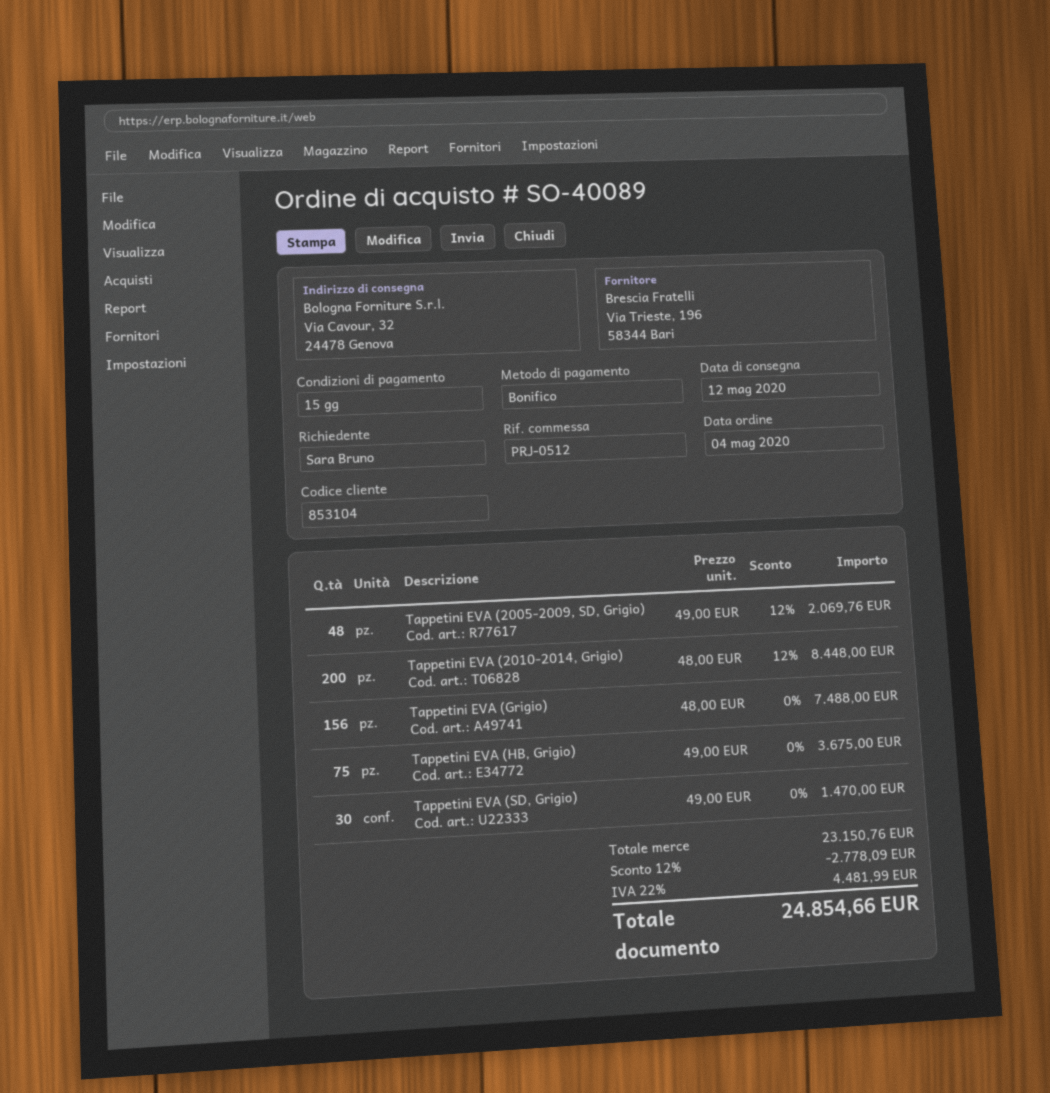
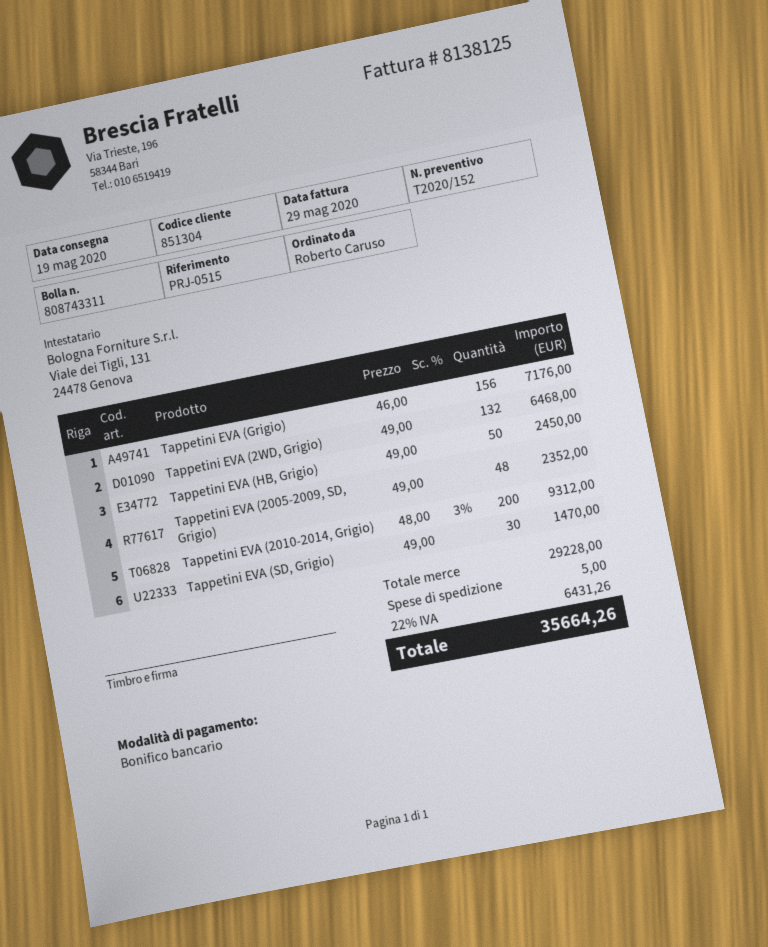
delivery date: 2020-05-12 -> 2020-05-19
customer number: 853104 -> 851304
reference: PRJ-0512 -> PRJ-0515
ordered by: Sara Bruno -> Roberto Caruso
Tappetini EVA (2005-2009, SD, Grigio): 48 x 49.00 - 12% = 2069.76 -> 48 x 49.00 = 2352.00
Tappetini EVA (2010-2014, Grigio): 200 x 48.00 - 12% = 8448.00 -> 200 x 48.00 - 3% = 9312.00
Tappetini EVA (Grigio): 156 x 48.00 = 7488.00 -> 156 x 46.00 = 7176.00
Tappetini EVA (HB, Grigio): 75 x 49.00 = 3675.00 -> 50 x 49.00 = 2450.00
Tappetini EVA (2WD, Grigio): none -> 132 x 49.00 = 6468.00
subtotal: 23150.76 -> 29228.00
discount: 12% = 2778.09 -> none
shipping: none -> 5.00
tax: 22% = 4481.99 -> 22% = 6431.26
total: 24854.66 -> 35664.26

